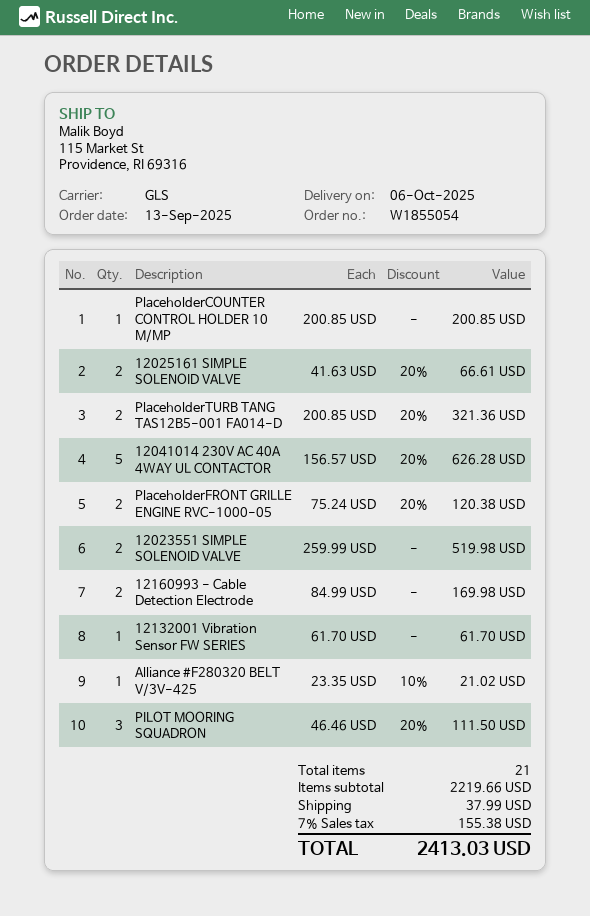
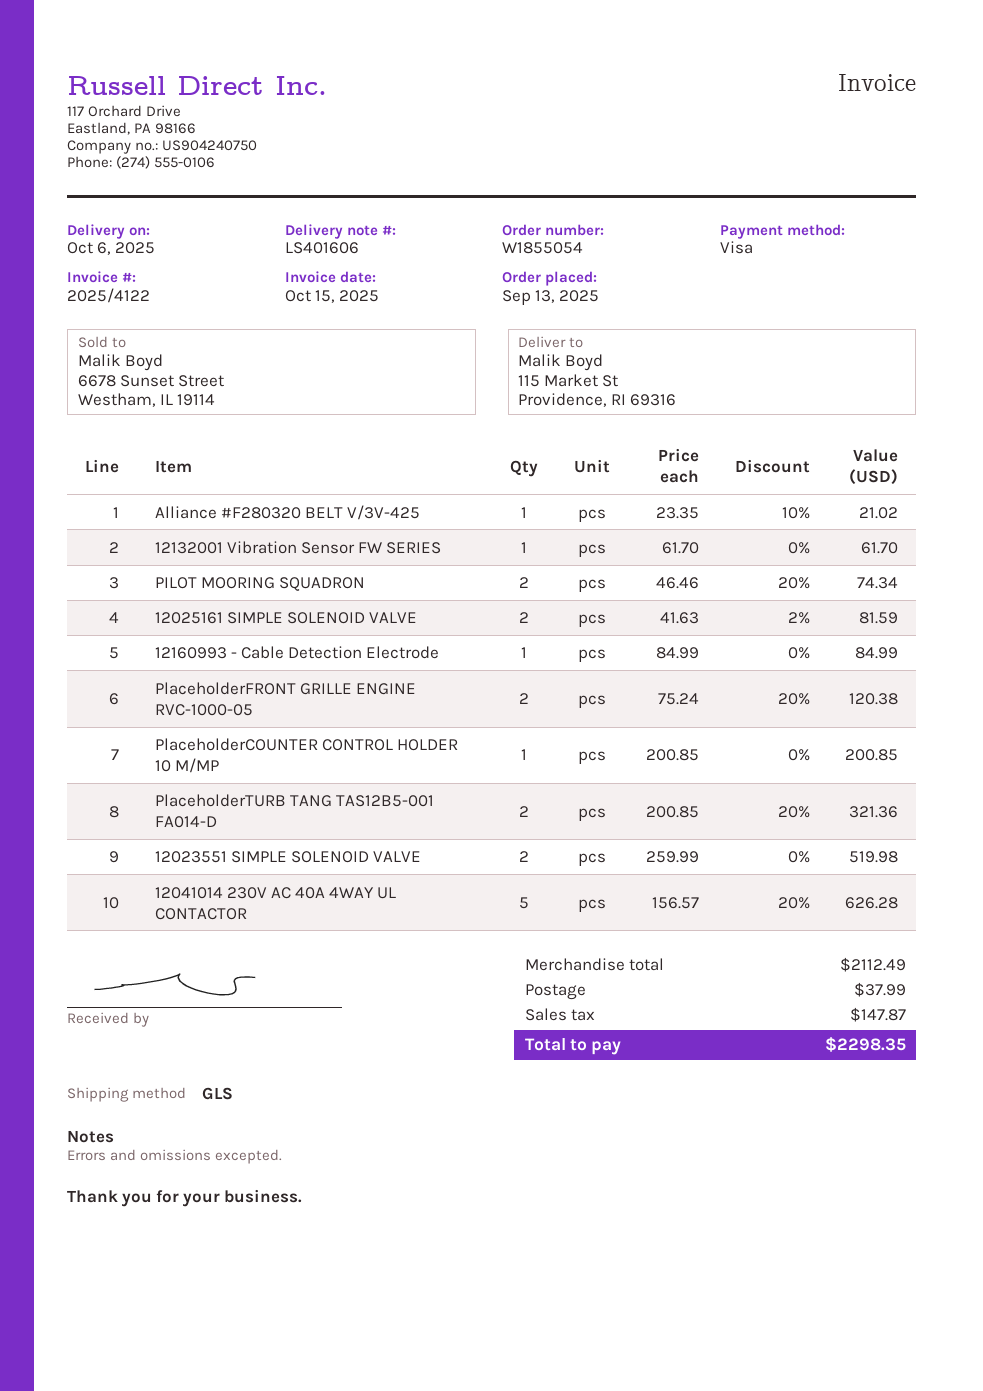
12025161 SIMPLE SOLENOID VALVE: 2 x 41.63 - 20% = 66.61 -> 2 x 41.63 - 2% = 81.59
12160993 - Cable Detection Electrode: 2 x 84.99 = 169.98 -> 1 x 84.99 = 84.99
PILOT MOORING SQUADRON: 3 x 46.46 - 20% = 111.50 -> 2 x 46.46 - 20% = 74.34
subtotal: 2219.66 -> 2112.49
tax: 155.38 -> 147.87
total: 2413.03 -> 2298.35

